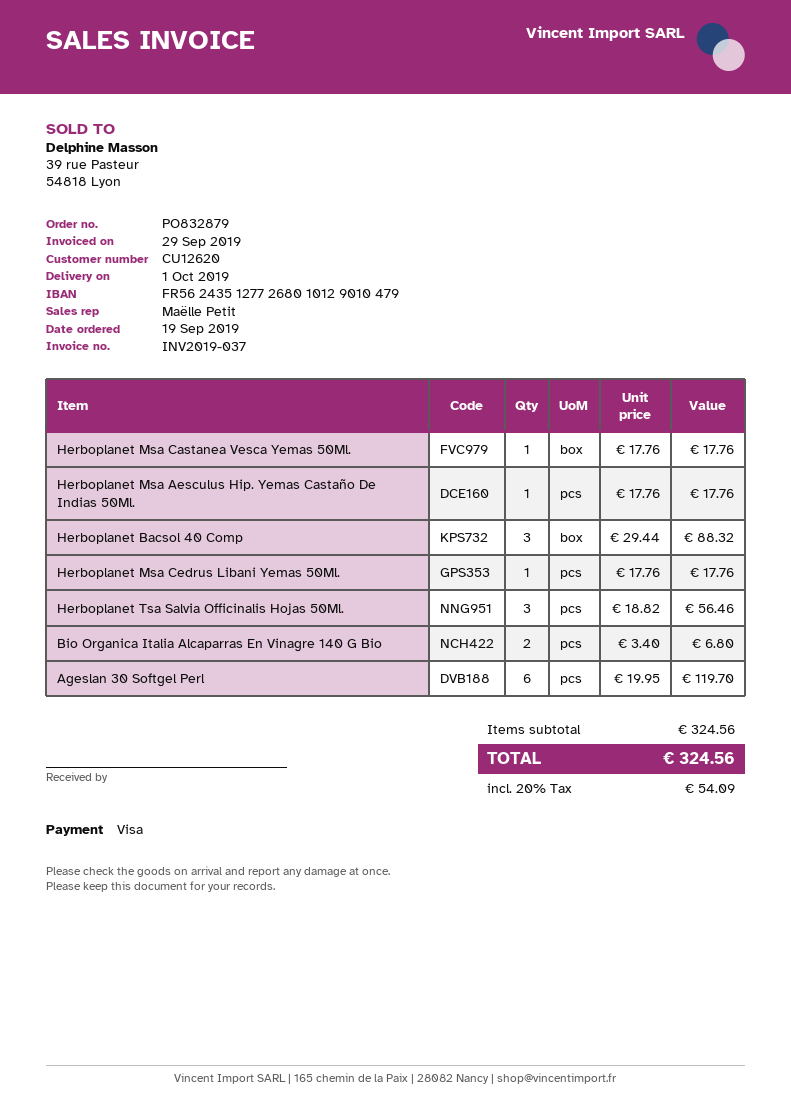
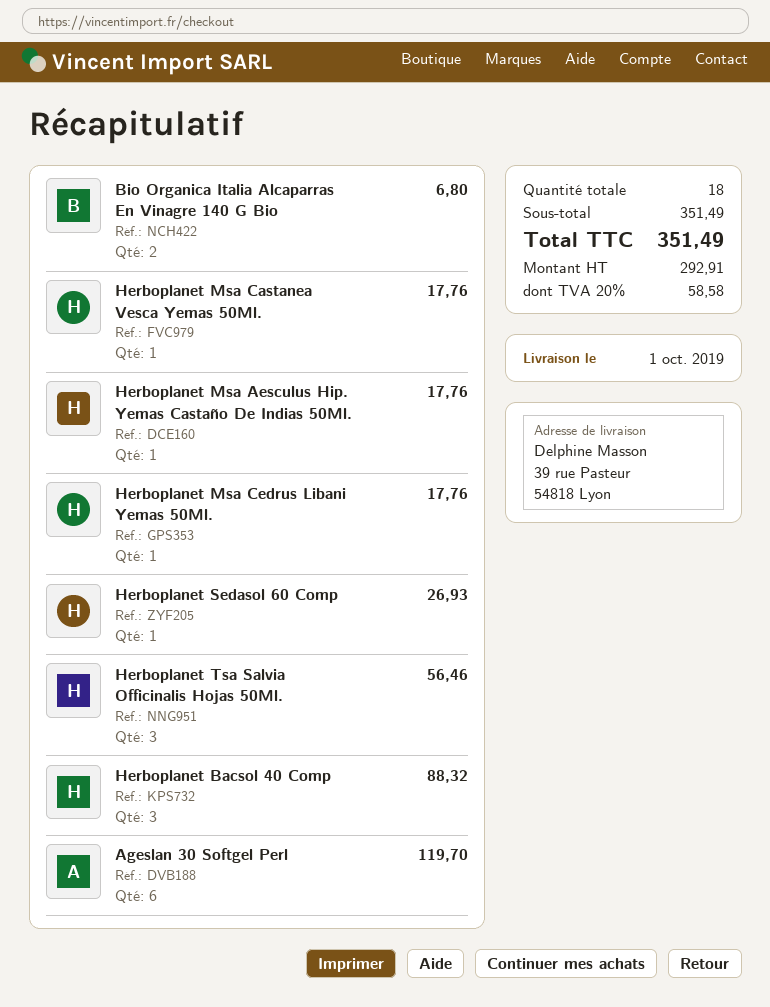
Herboplanet Sedasol 60 Comp: none -> 1 for 26.93
subtotal: 324.56 -> 351.49
tax: 20% = 54.09 -> 20% = 58.58
total: 324.56 -> 351.49

